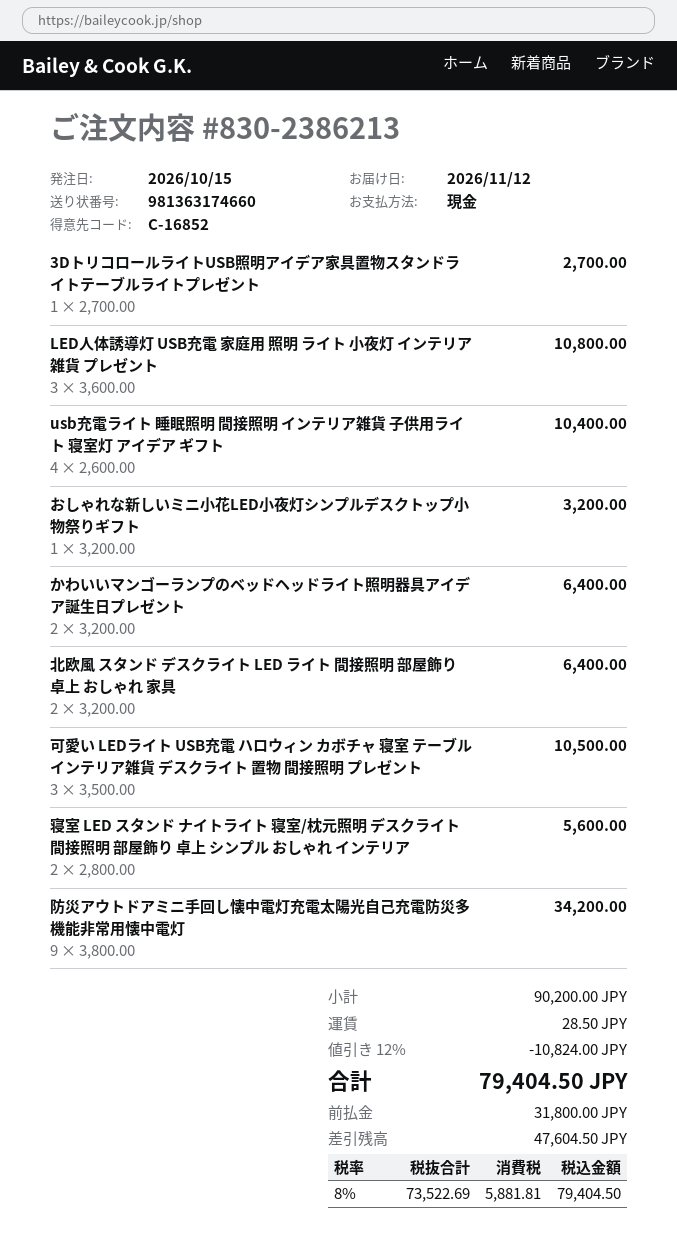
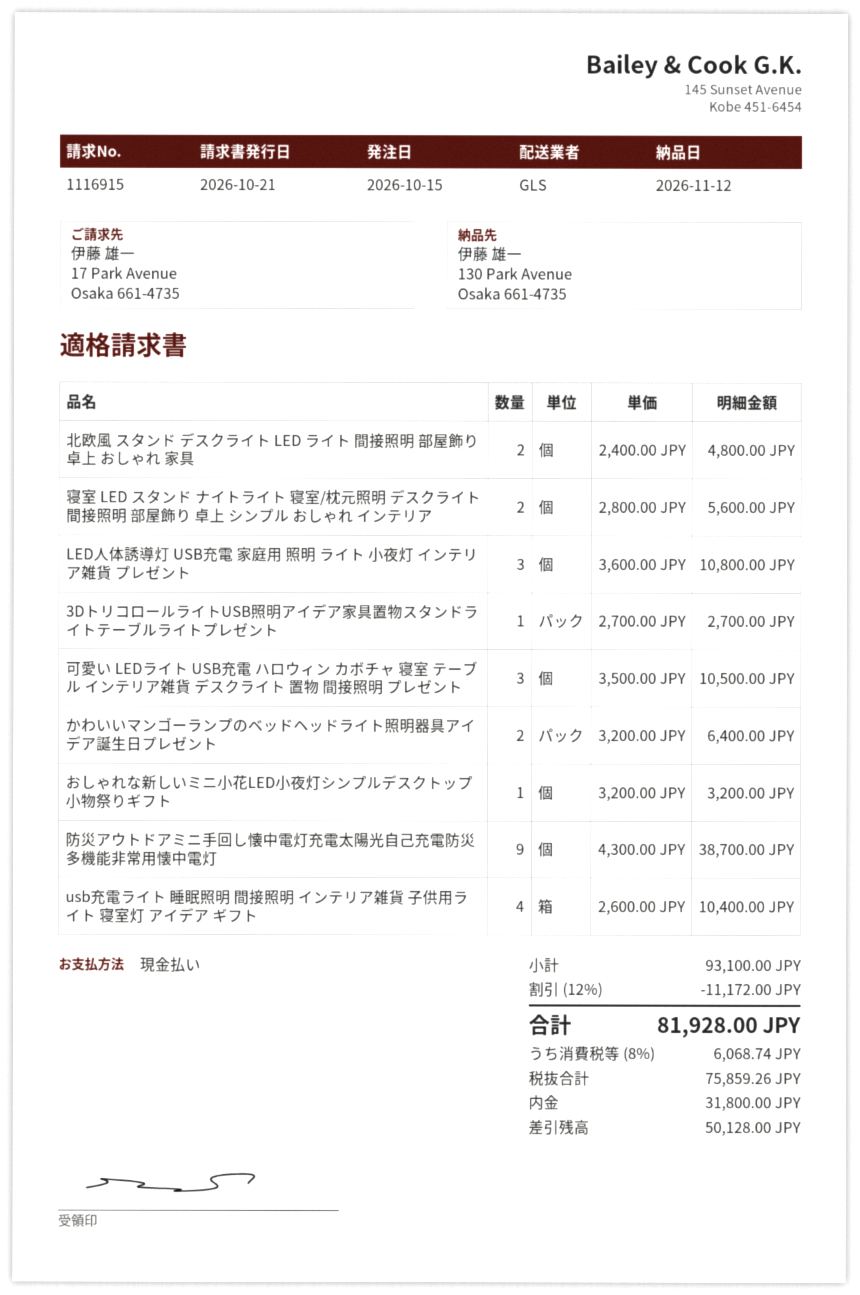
北欧風 スタンド デスクライト LED ライト 間接照明 部屋飾り 卓上 おしゃれ 家具: 2 x 3200.00 = 6400.00 -> 2 x 2400.00 = 4800.00
防災アウトドアミニ手回し懐中電灯充電太陽光自己充電防災多機能非常用懐中電灯: 9 x 3800.00 = 34200.00 -> 9 x 4300.00 = 38700.00
subtotal: 90200.00 -> 93100.00
discount: 12% = 10824.00 -> 12% = 11172.00
shipping: 28.50 -> none
net: 73522.69 -> 75859.26
tax: 8% = 5881.81 -> 8% = 6068.74
total: 79404.50 -> 81928.00
balance: 47604.50 -> 50128.00

